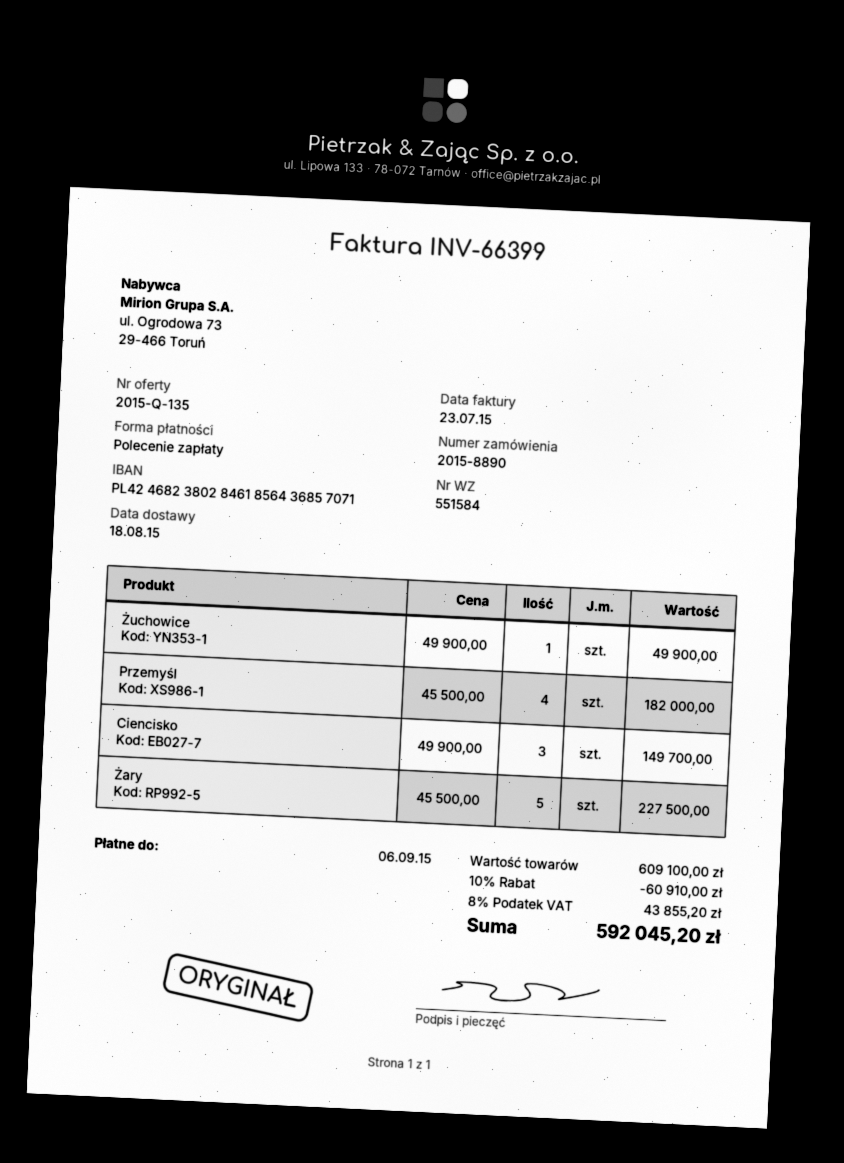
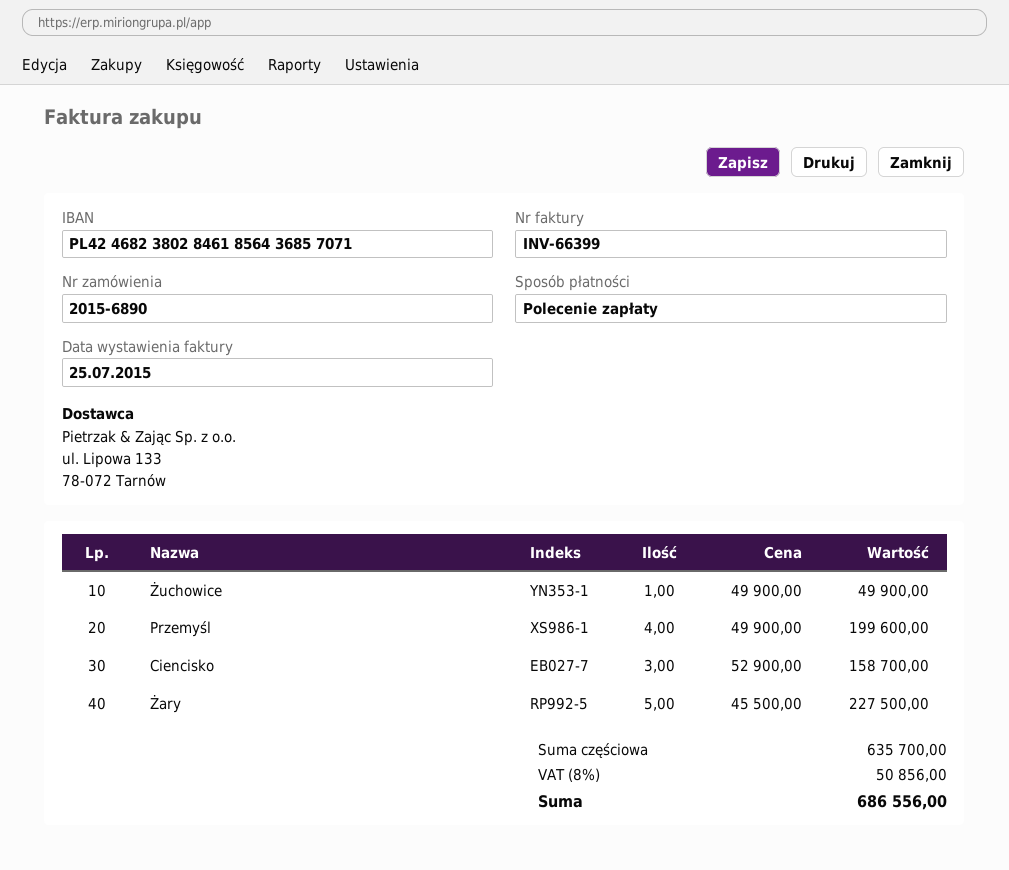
order number: 2015-8890 -> 2015-6890
invoice date: 2015-07-23 -> 2015-07-25
Przemyśl: 4 x 45500.00 = 182000.00 -> 4 x 49900.00 = 199600.00
Ciencisko: 3 x 49900.00 = 149700.00 -> 3 x 52900.00 = 158700.00
subtotal: 609100.00 -> 635700.00
discount: 10% = 60910.00 -> none
tax: 8% = 43855.20 -> 8% = 50856.00
total: 592045.20 -> 686556.00

